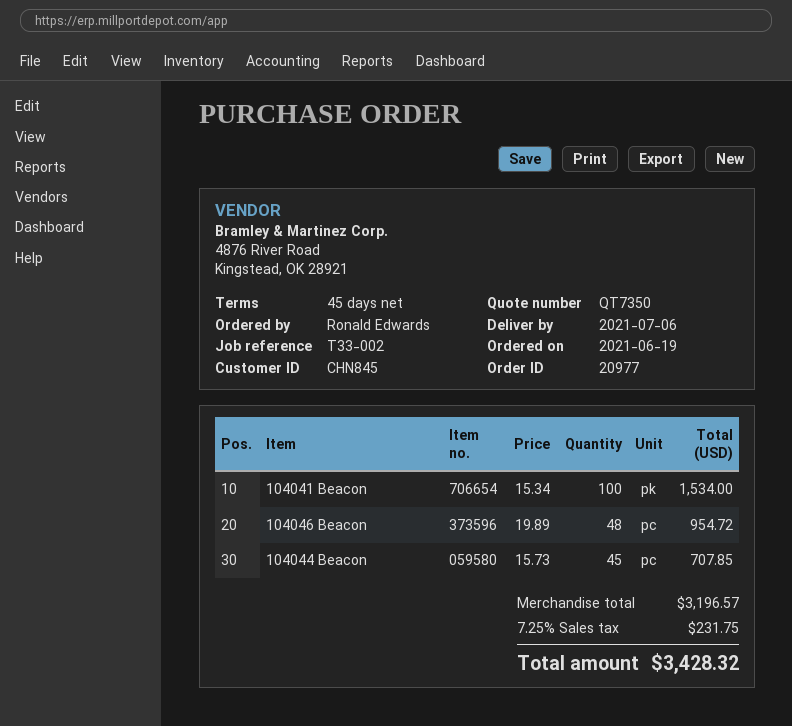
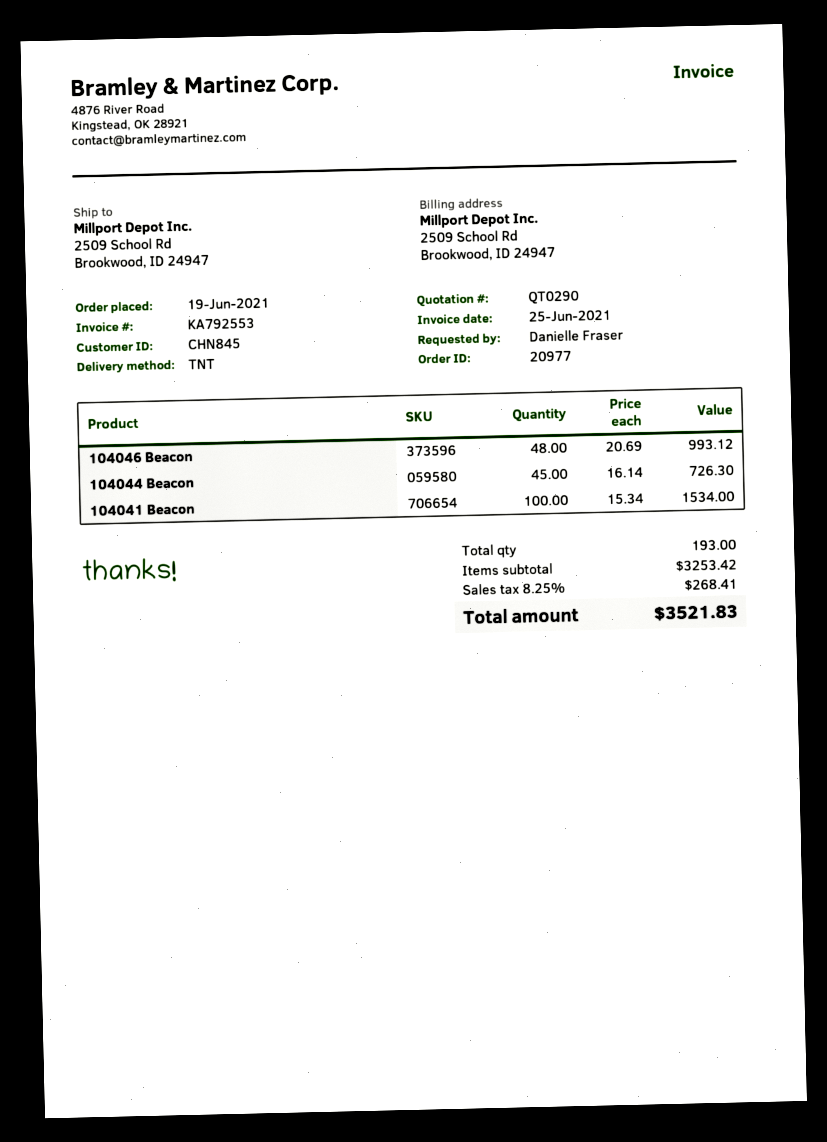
quote number: QT7350 -> QT0290
ordered by: Ronald Edwards -> Danielle Fraser
104046 Beacon: 48 x 19.89 = 954.72 -> 48 x 20.69 = 993.12
104044 Beacon: 45 x 15.73 = 707.85 -> 45 x 16.14 = 726.30
subtotal: 3196.57 -> 3253.42
tax: 7.25% = 231.75 -> 8.25% = 268.41
total: 3428.32 -> 3521.83

